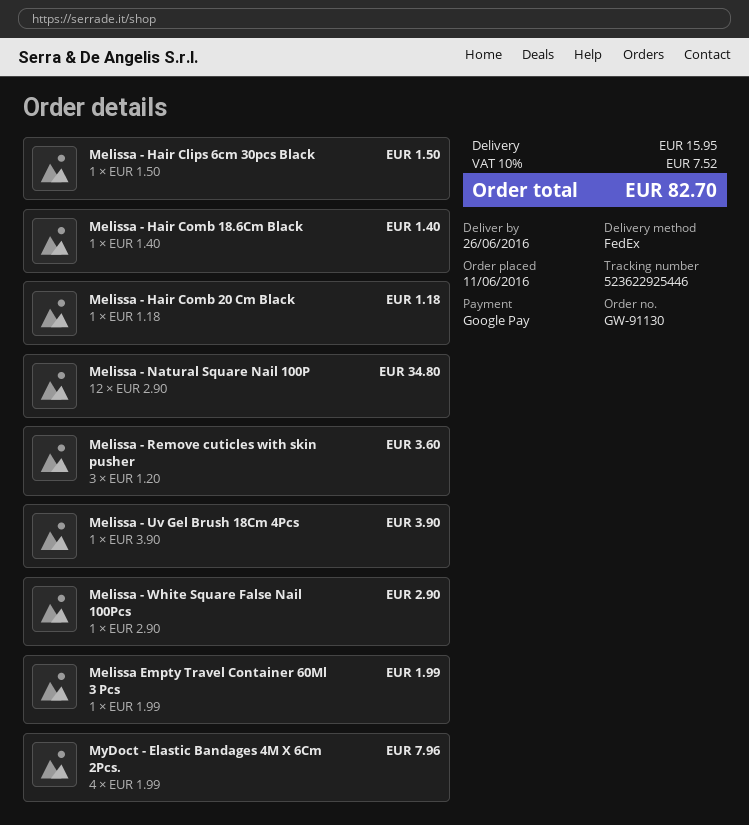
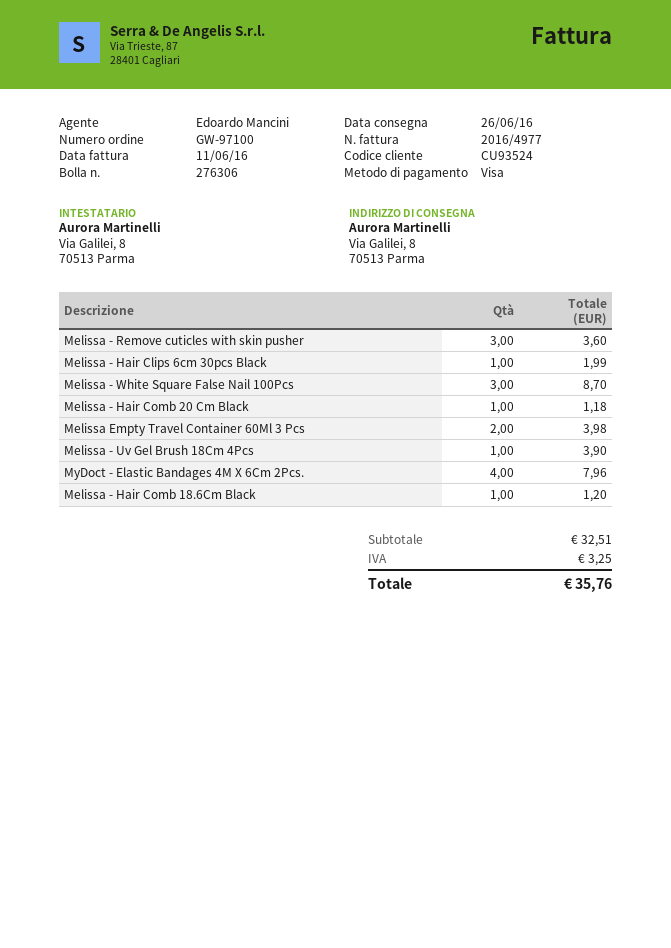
order number: GW-91130 -> GW-97100
payment method: Google Pay -> Visa
Melissa - Hair Clips 6cm 30pcs Black: 1 for 1.50 -> 1 for 1.99
Melissa - Hair Comb 18.6Cm Black: 1 for 1.40 -> 1 for 1.20
Melissa - Natural Square Nail 100P: 12 for 34.80 -> none
Melissa - White Square False Nail 100Pcs: 1 for 2.90 -> 3 for 8.70
Melissa Empty Travel Container 60Ml 3 Pcs: 1 for 1.99 -> 2 for 3.98
shipping: 15.95 -> none
tax: 7.52 -> 3.25
total: 82.70 -> 35.76

